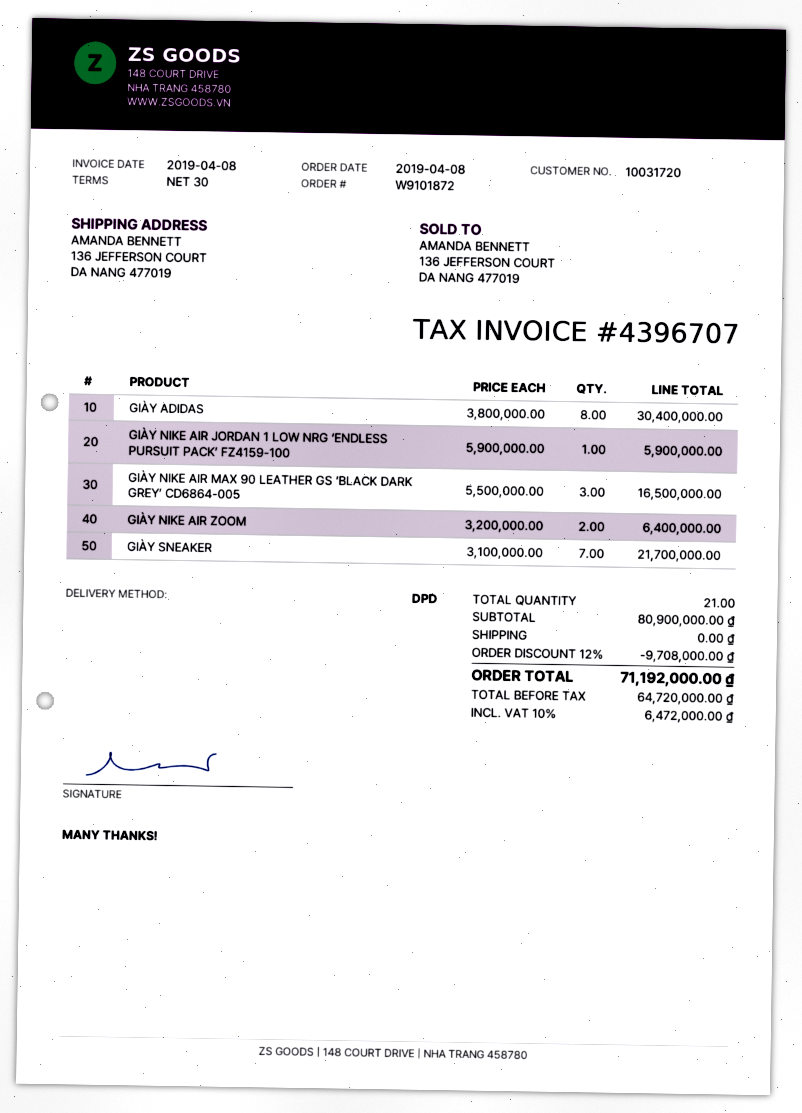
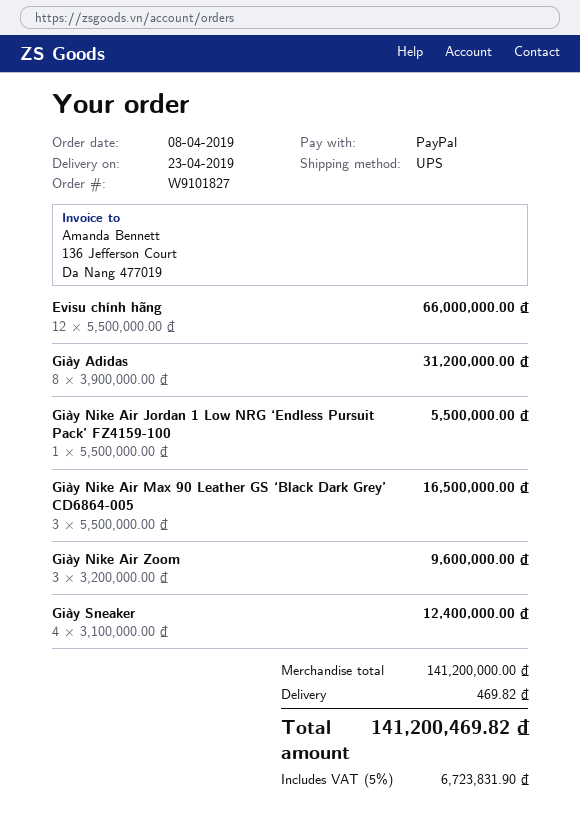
order number: W9101872 -> W9101827
shipping method: DPD -> UPS
GIÀY ADIDAS: 8 x 3800000.00 = 30400000.00 -> 8 x 3900000.00 = 31200000.00
GIÀY NIKE AIR JORDAN 1 LOW NRG ‘ENDLESS PURSUIT PACK’ FZ4159-100: 1 x 5900000.00 = 5900000.00 -> 1 x 5500000.00 = 5500000.00
GIÀY NIKE AIR ZOOM: 2 x 3200000.00 = 6400000.00 -> 3 x 3200000.00 = 9600000.00
GIÀY SNEAKER: 7 x 3100000.00 = 21700000.00 -> 4 x 3100000.00 = 12400000.00
Evisu chính hãng: none -> 12 x 5500000.00 = 66000000.00
subtotal: 80900000.00 -> 141200000.00
discount: 12% = 9708000.00 -> none
shipping: 0.00 -> 469.82
tax: 10% = 6472000.00 -> 5% = 6723831.90
total: 71192000.00 -> 141200469.82

